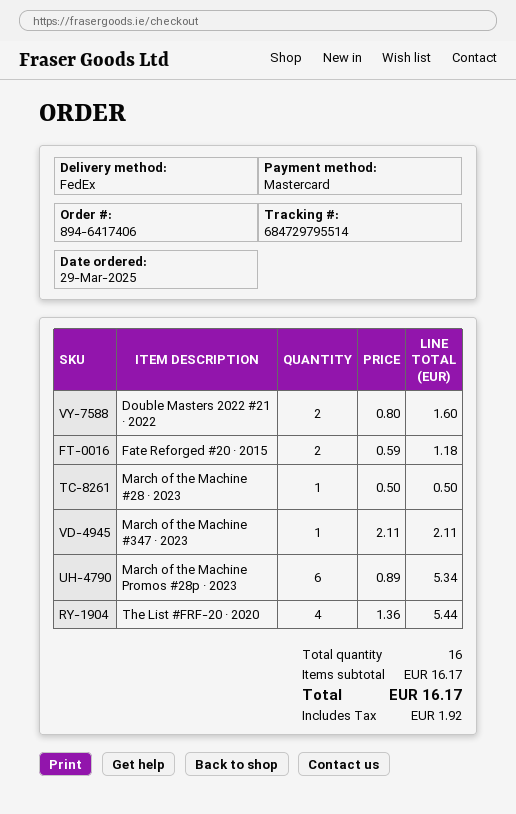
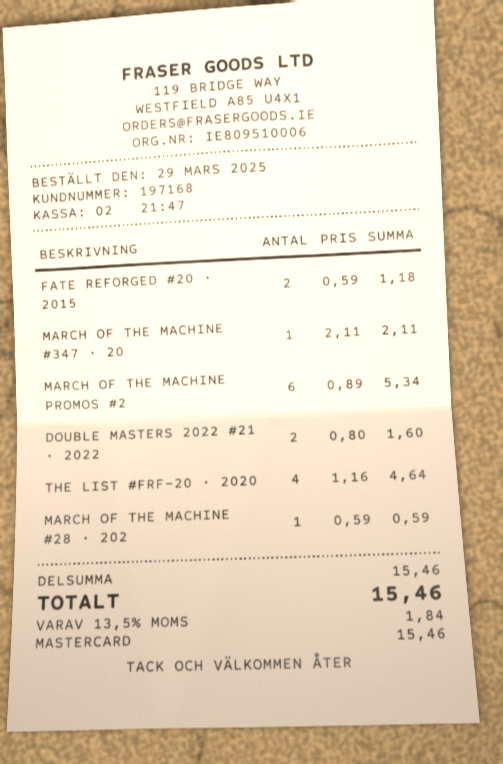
March of the Machine #28 · 2023: 1 x 0.50 = 0.50 -> 1 x 0.59 = 0.59
The List #FRF-20 · 2020: 4 x 1.36 = 5.44 -> 4 x 1.16 = 4.64
subtotal: 16.17 -> 15.46
tax: 1.92 -> 1.84
total: 16.17 -> 15.46

